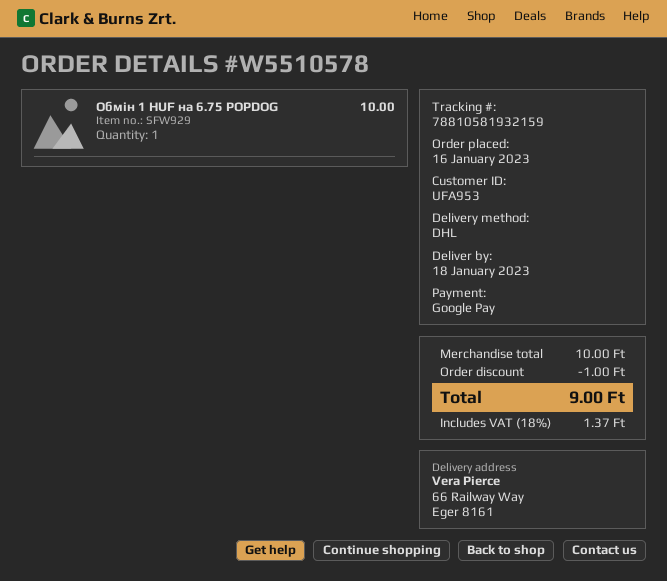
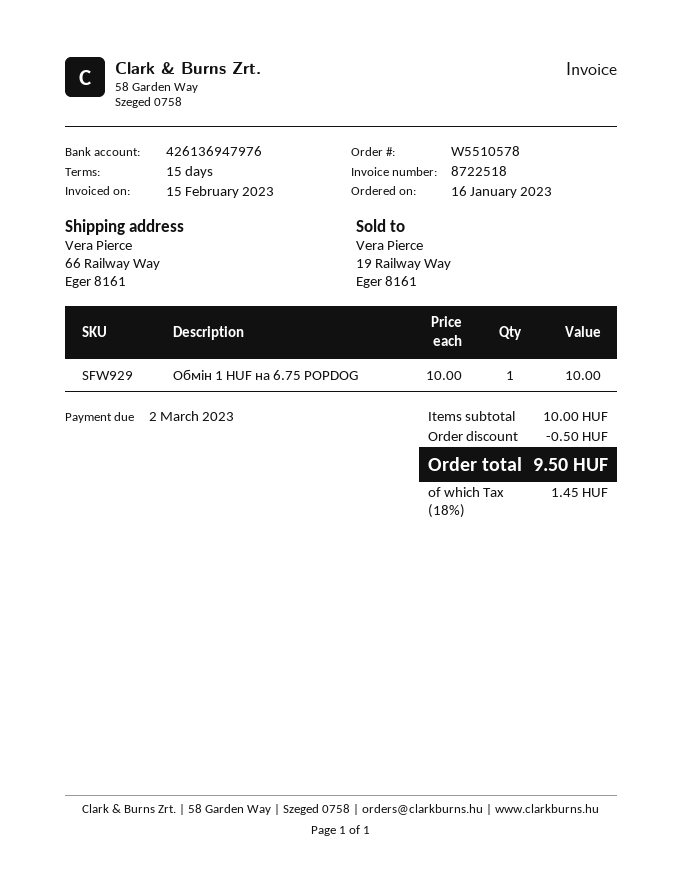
discount: 1.00 -> 0.50
tax: 18% = 1.37 -> 18% = 1.45
total: 9.00 -> 9.50

